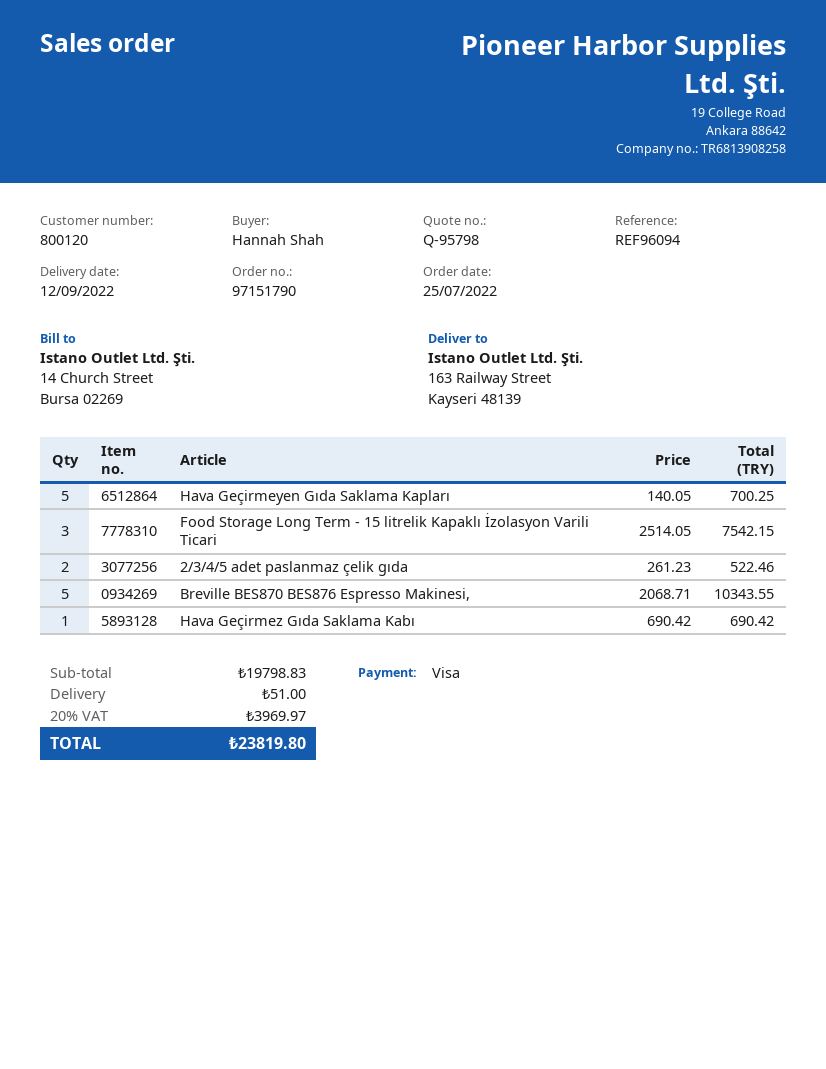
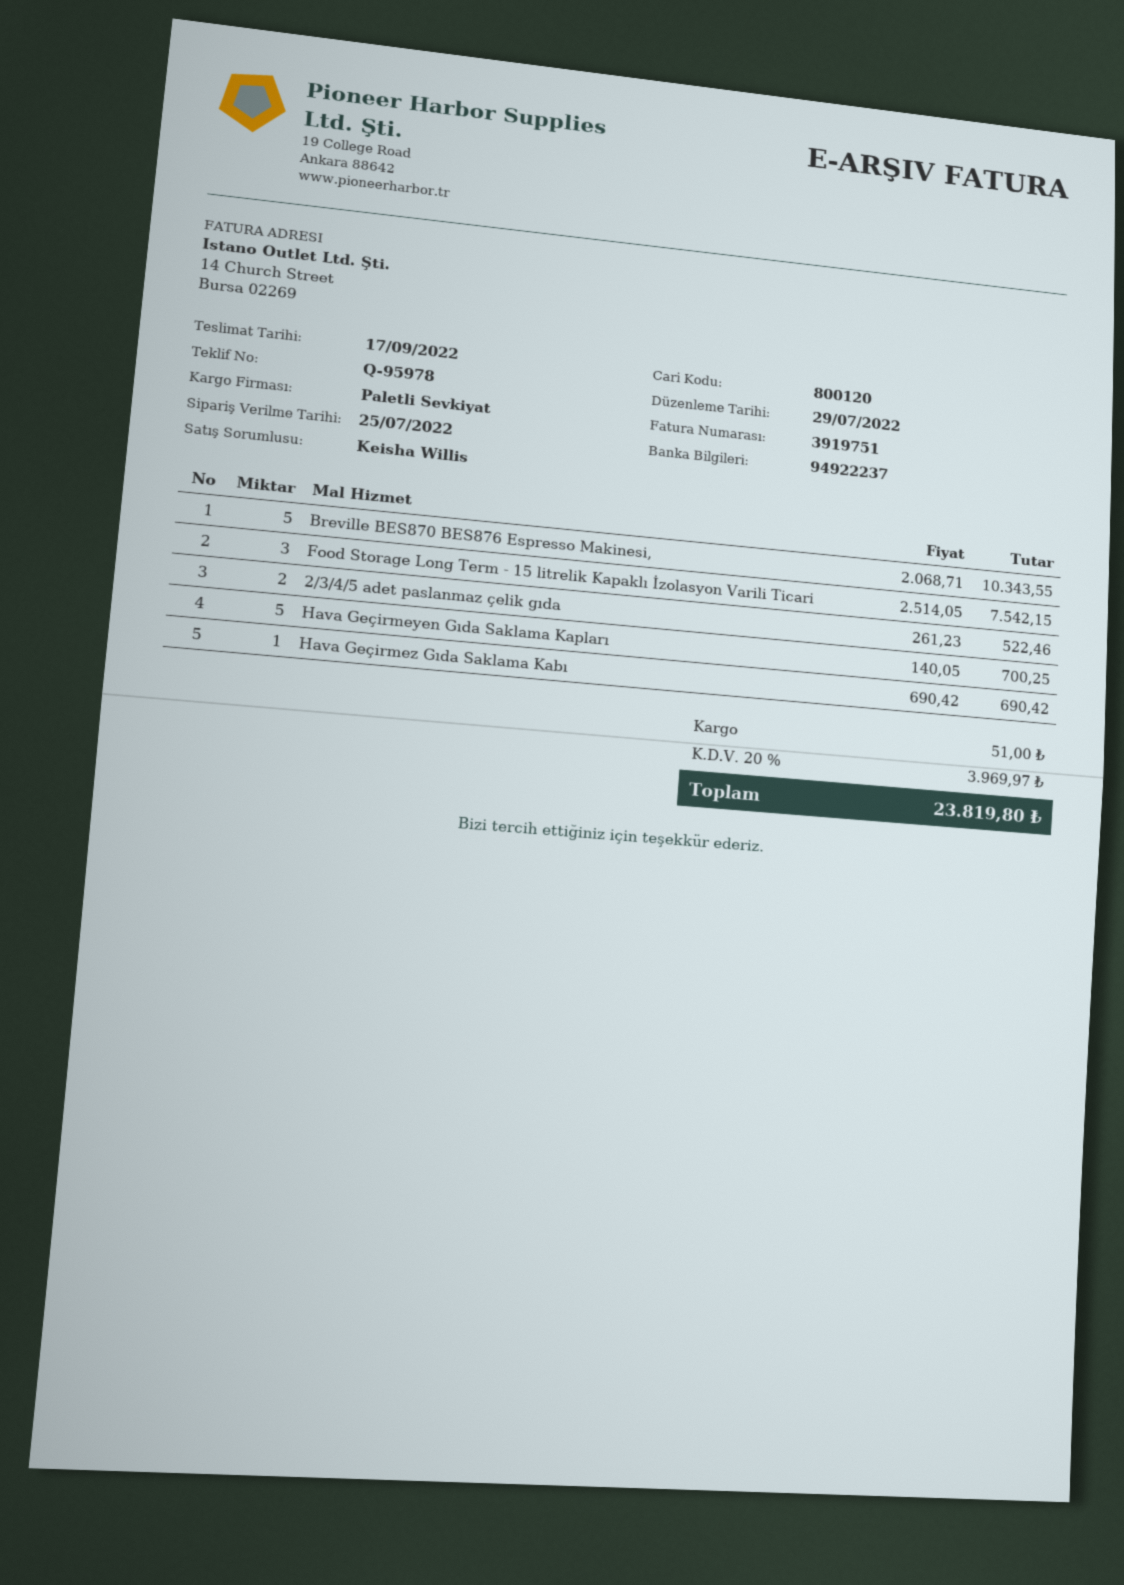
quote number: Q-95798 -> Q-95978
delivery date: 2022-09-12 -> 2022-09-17

